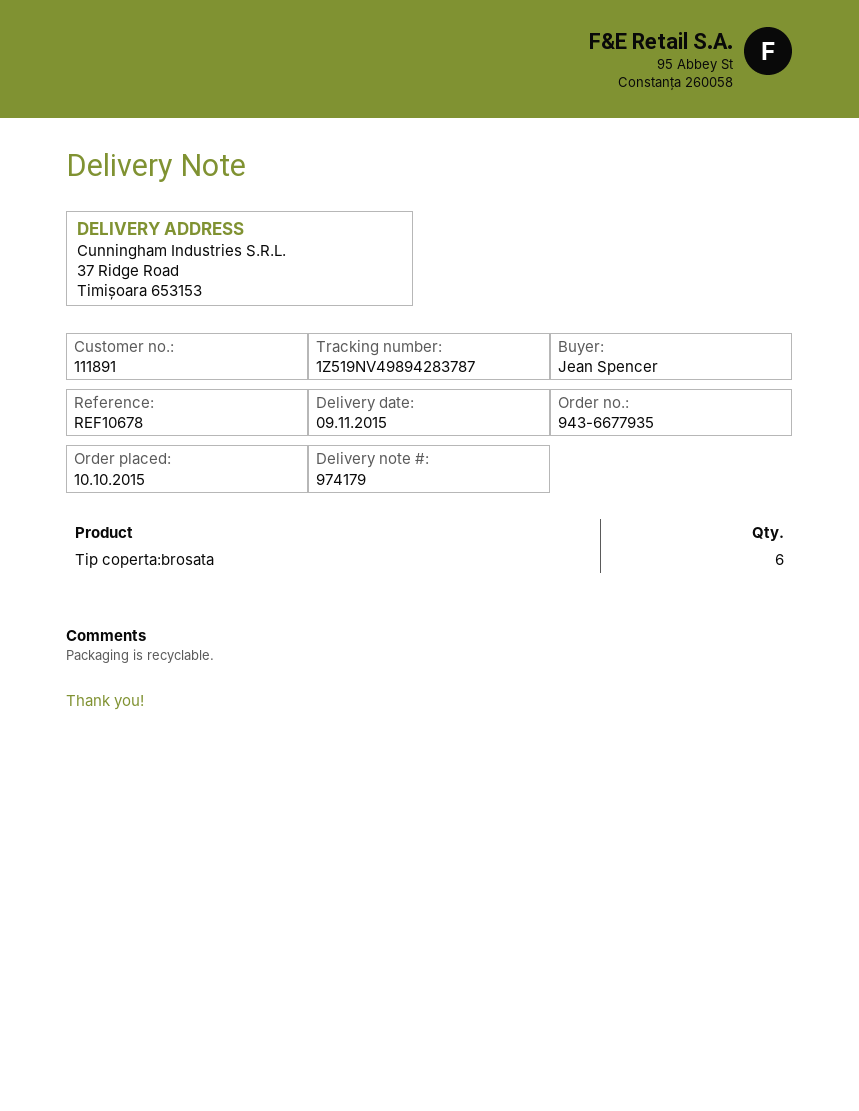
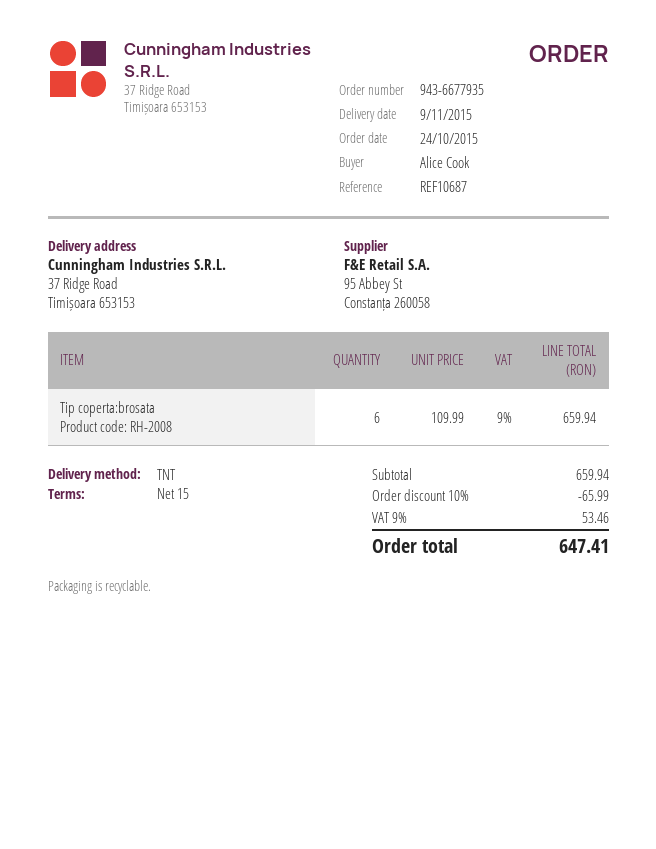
order date: 2015-10-10 -> 2015-10-24
reference: REF10678 -> REF10687
ordered by: Jean Spencer -> Alice Cook

